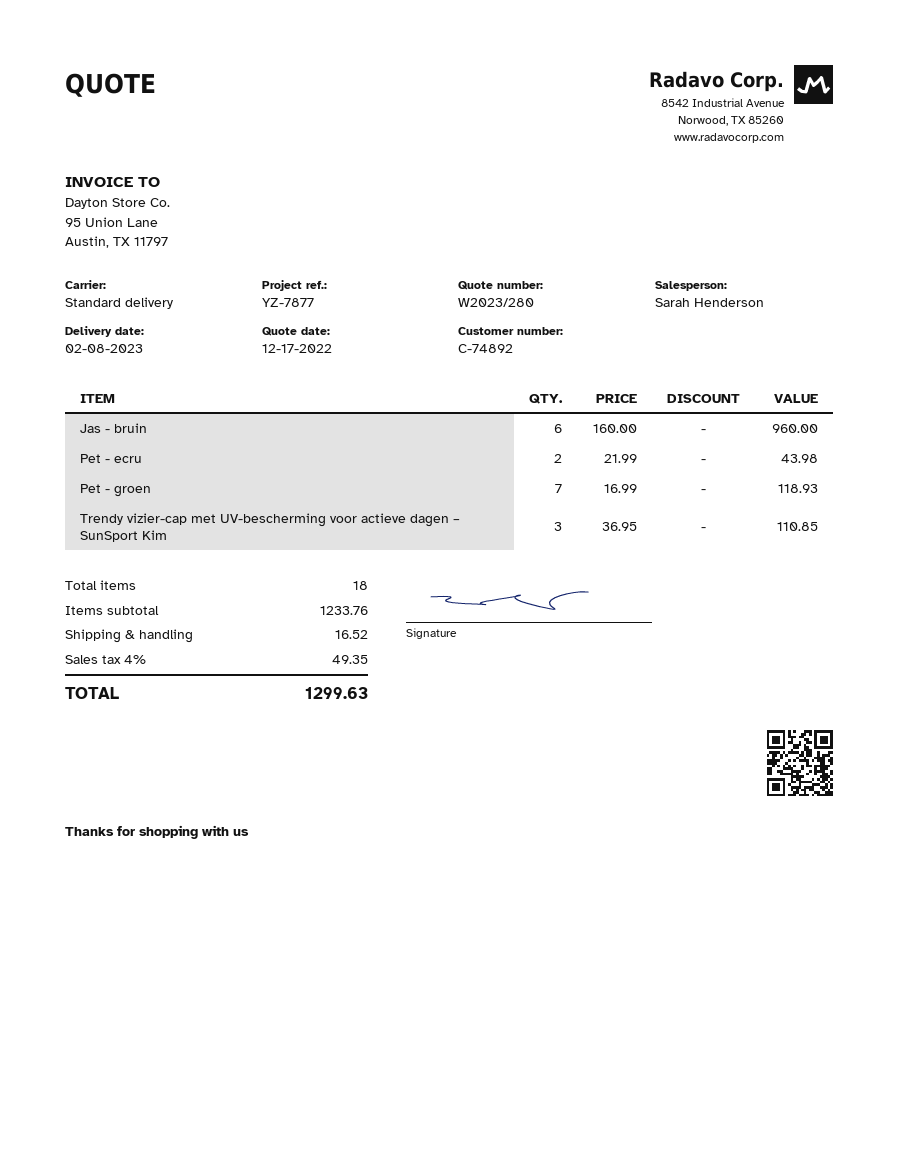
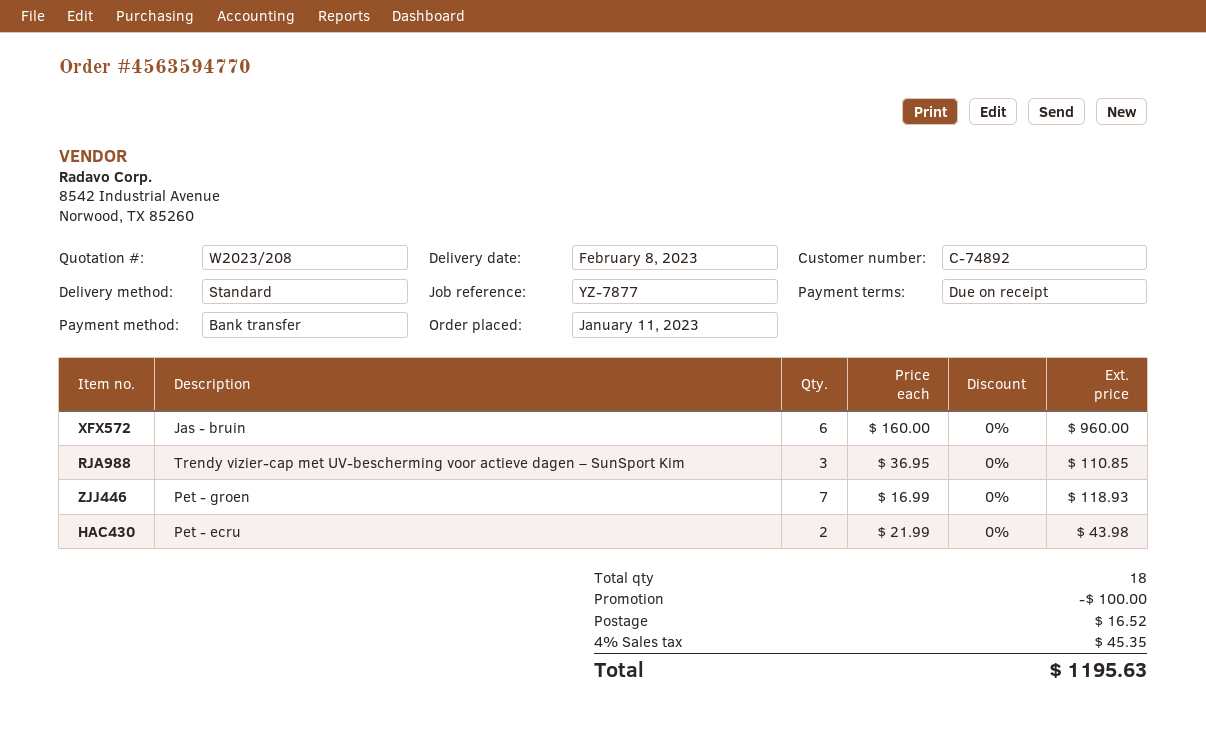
quote number: W2023/280 -> W2023/208
discount: none -> 100.00
tax: 4% = 49.35 -> 4% = 45.35
total: 1299.63 -> 1195.63

